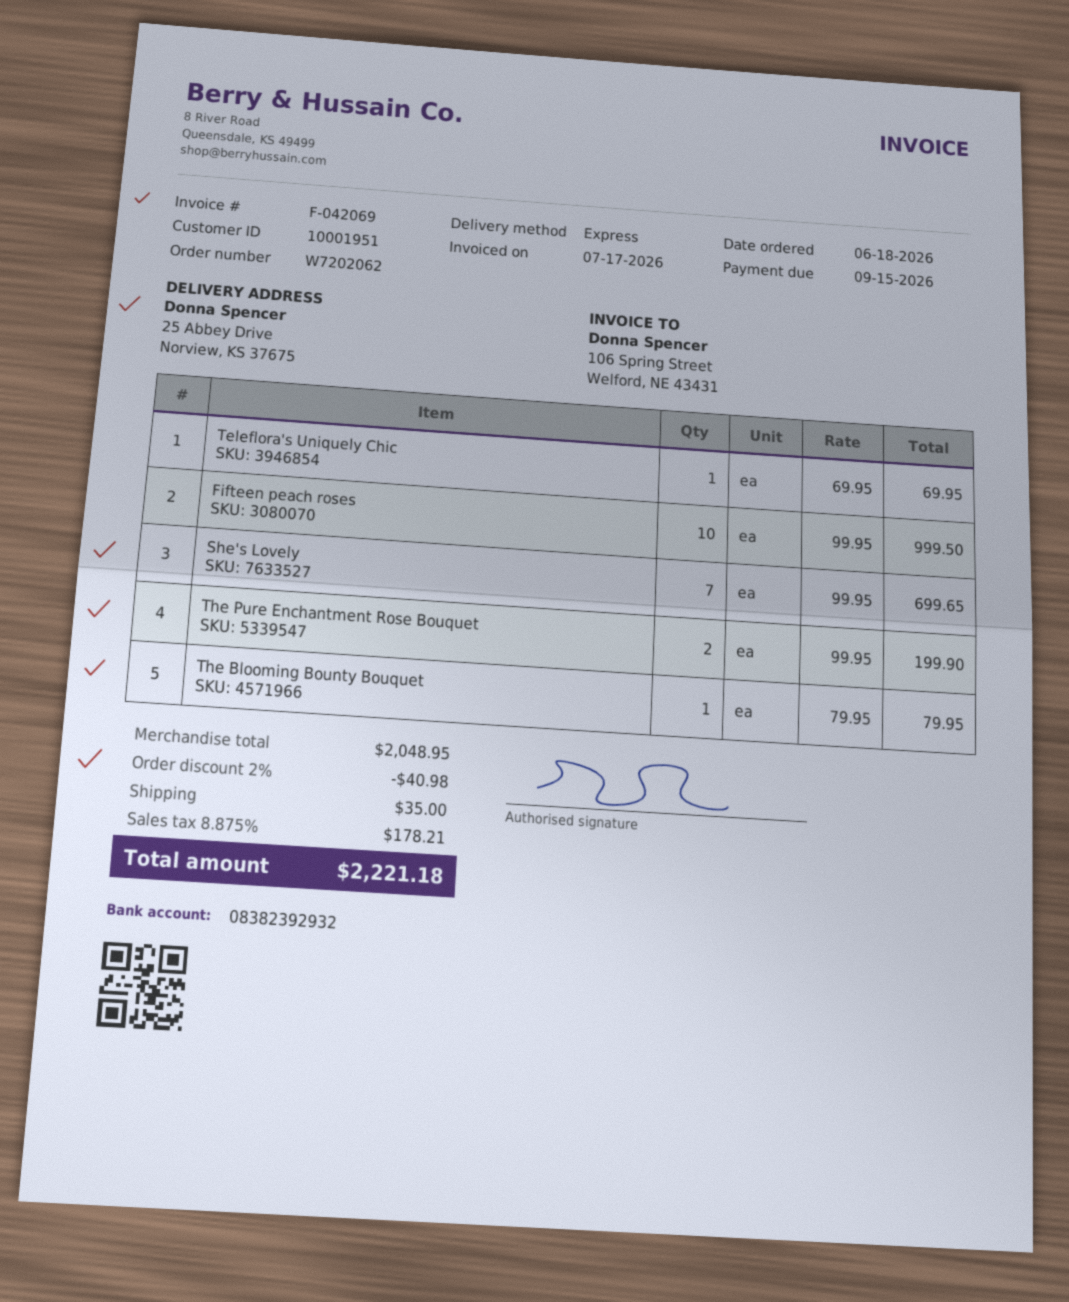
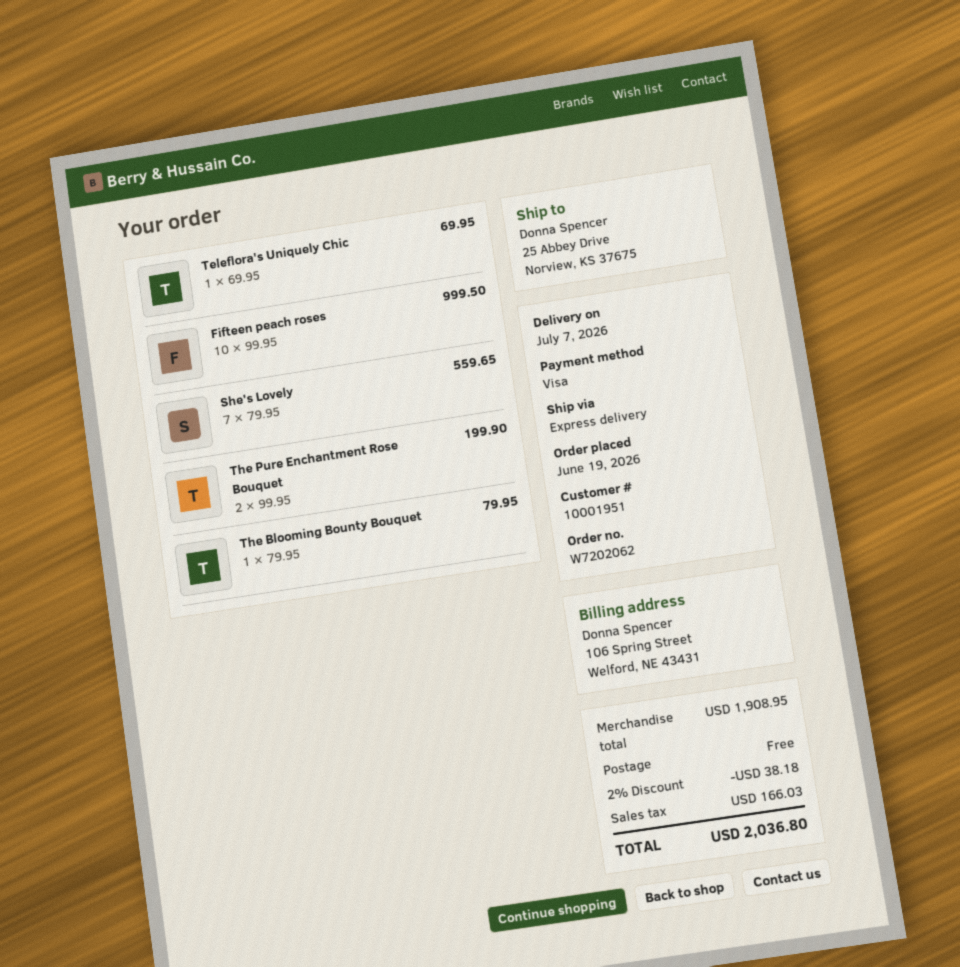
order date: 2026-06-18 -> 2026-06-19
She's Lovely: 7 x 99.95 = 699.65 -> 7 x 79.95 = 559.65
subtotal: 2048.95 -> 1908.95
discount: 2% = 40.98 -> 2% = 38.18
shipping: 35.00 -> 0.00
tax: 178.21 -> 166.03
total: 2221.18 -> 2036.80

